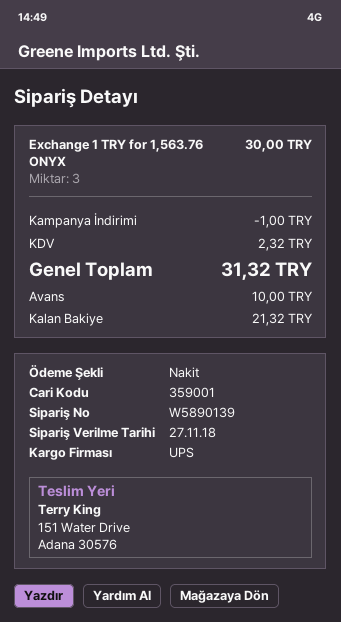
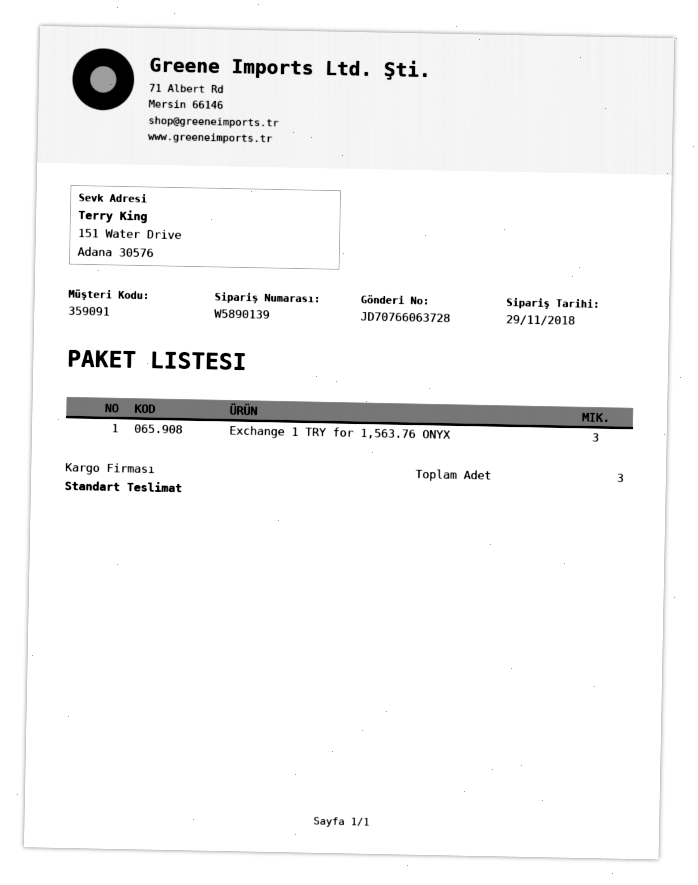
order date: 2018-11-27 -> 2018-11-29
customer number: 359001 -> 359091
shipping method: UPS -> standard

